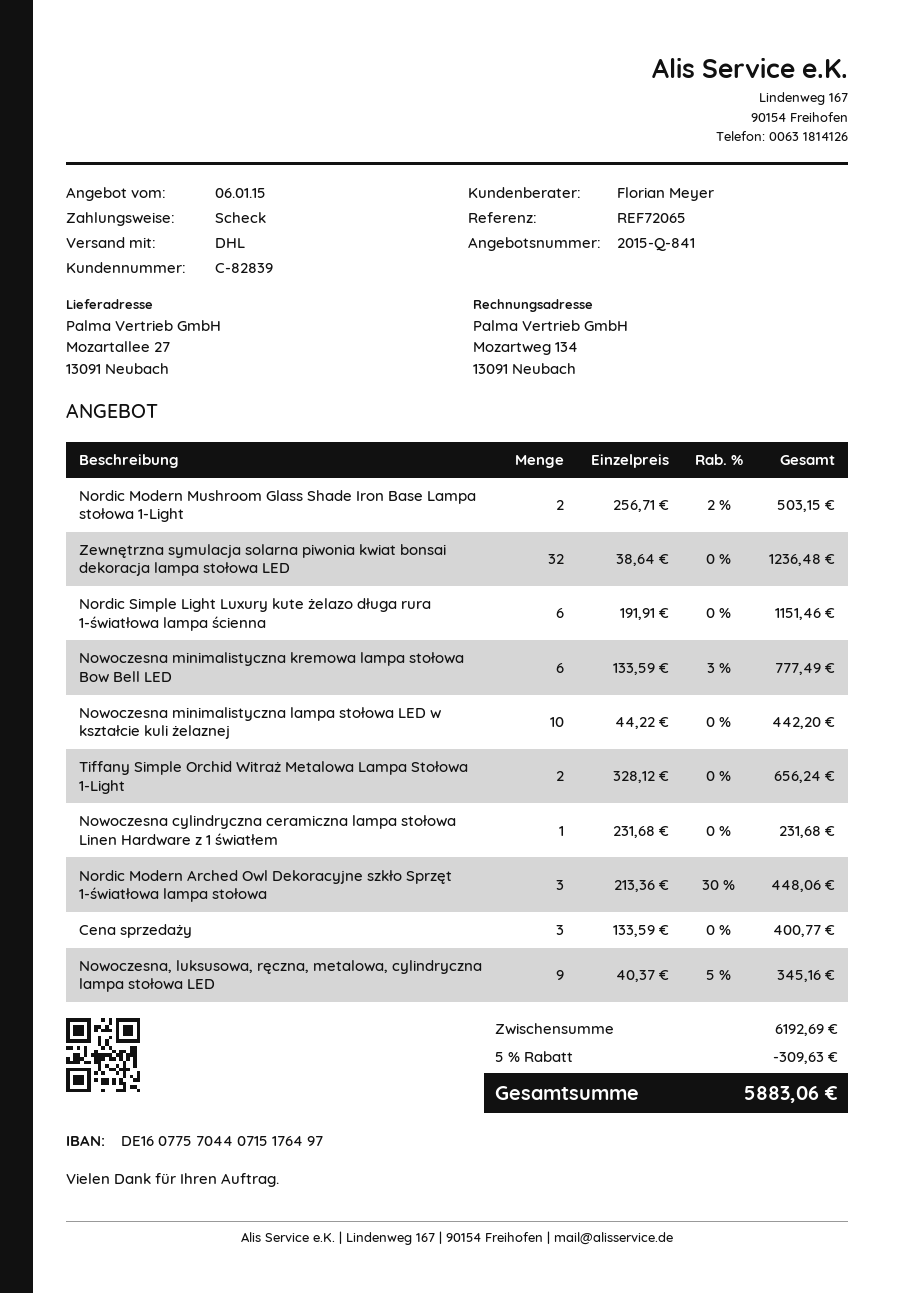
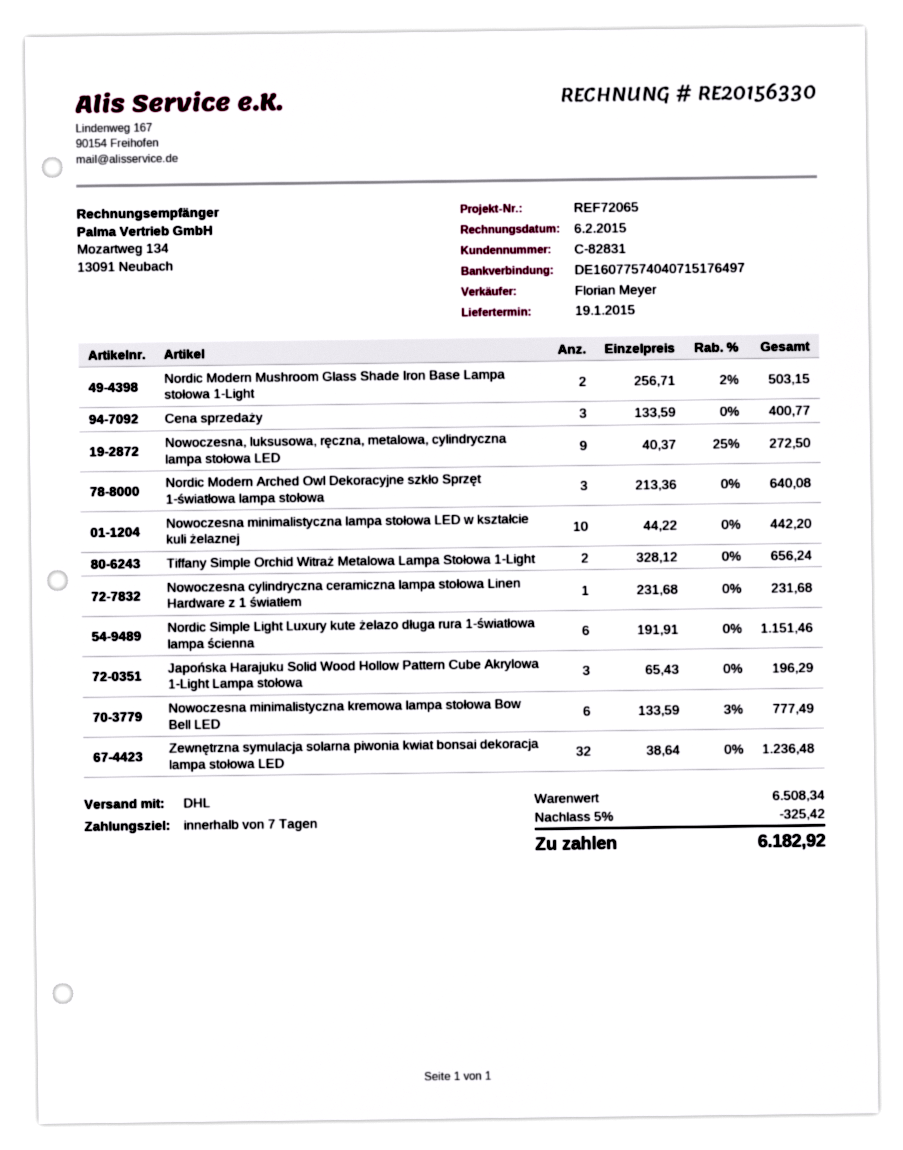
customer number: C-82839 -> C-82831
bank account: DE16077570440715176497 -> DE16077574040715176497
Nordic Modern Arched Owl Dekoracyjne szkło Sprzęt 1-światłowa lampa stołowa: 3 x 213.36 - 30% = 448.06 -> 3 x 213.36 = 640.08
Nowoczesna, luksusowa, ręczna, metalowa, cylindryczna lampa stołowa LED: 9 x 40.37 - 5% = 345.16 -> 9 x 40.37 - 25% = 272.50
Japońska Harajuku Solid Wood Hollow Pattern Cube Akrylowa 1-Light Lampa stołowa: none -> 3 x 65.43 = 196.29
subtotal: 6192.69 -> 6508.34
discount: 5% = 309.63 -> 5% = 325.42
total: 5883.06 -> 6182.92

